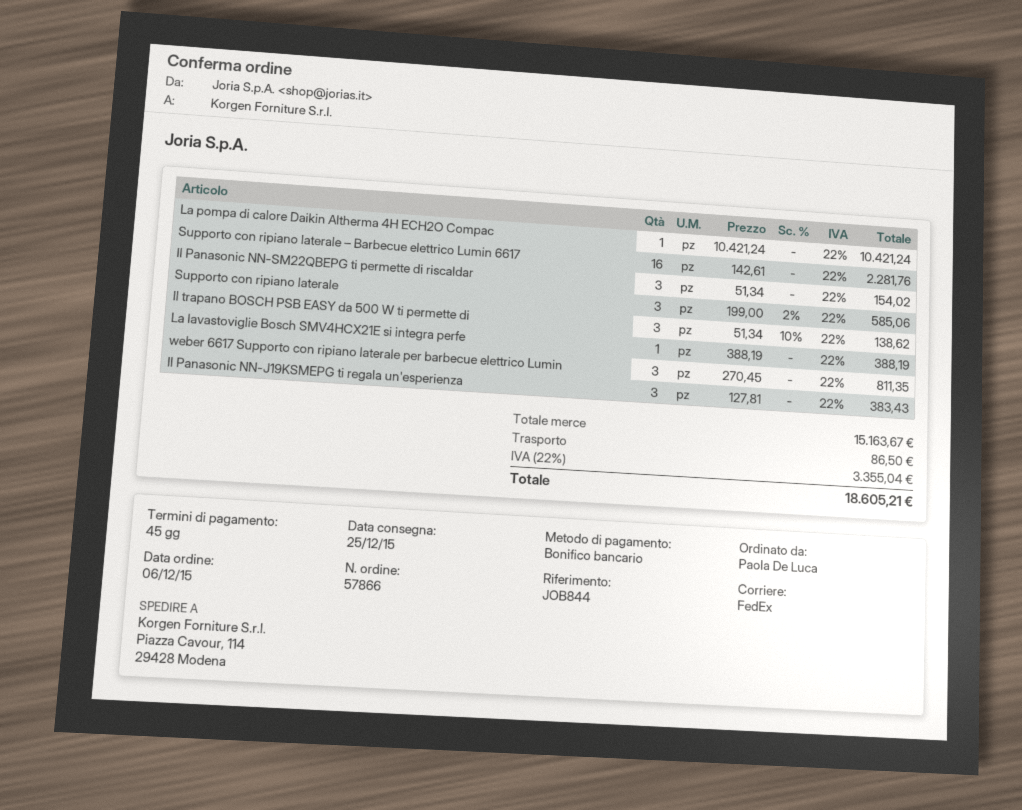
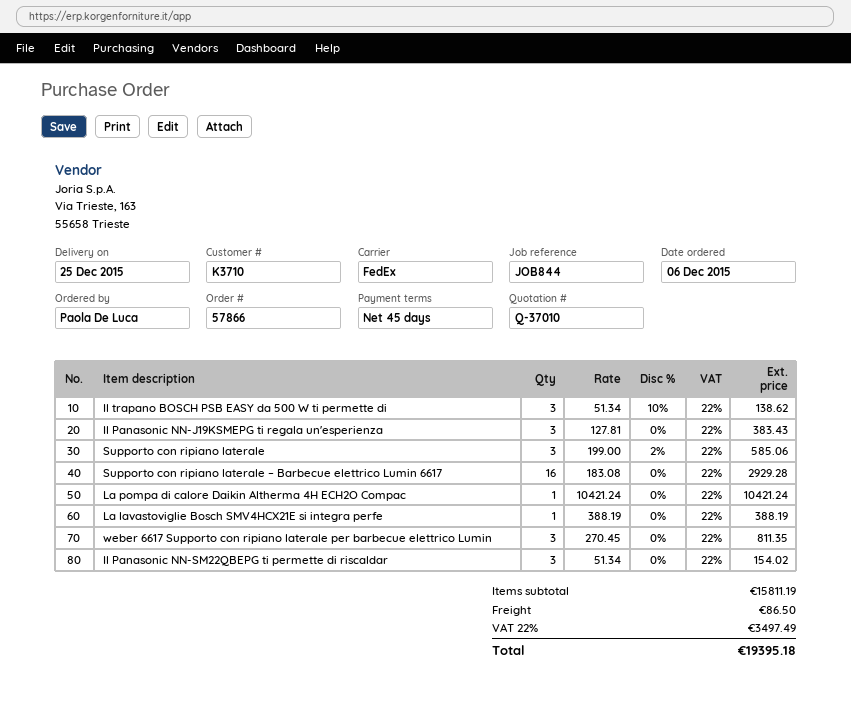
Supporto con ripiano laterale – Barbecue elettrico Lumin 6617: 16 x 142.61 = 2281.76 -> 16 x 183.08 = 2929.28
subtotal: 15163.67 -> 15811.19
tax: 22% = 3355.04 -> 22% = 3497.49
total: 18605.21 -> 19395.18

